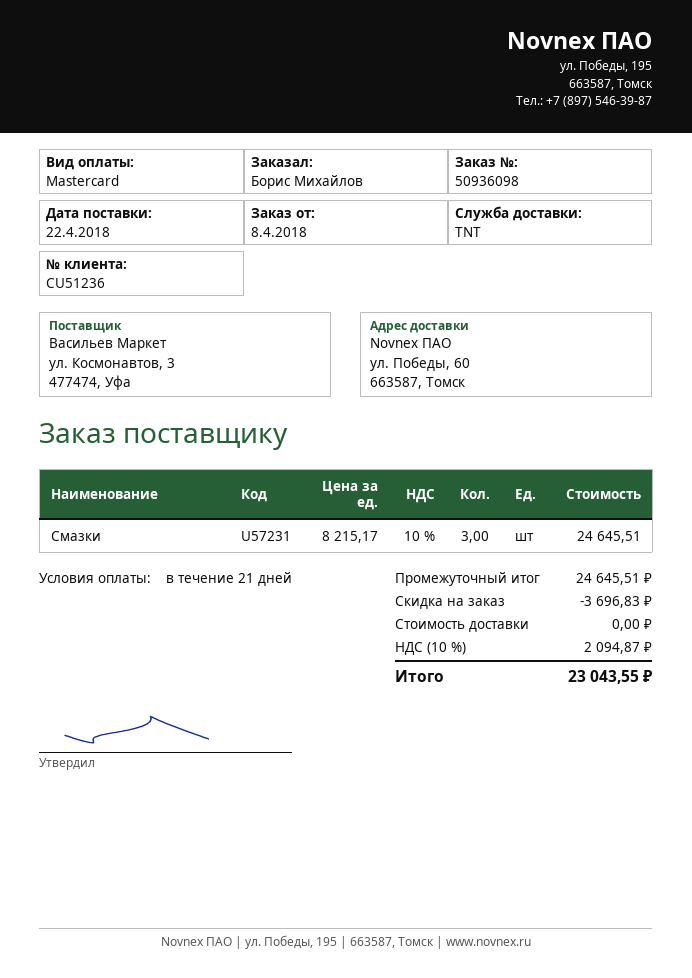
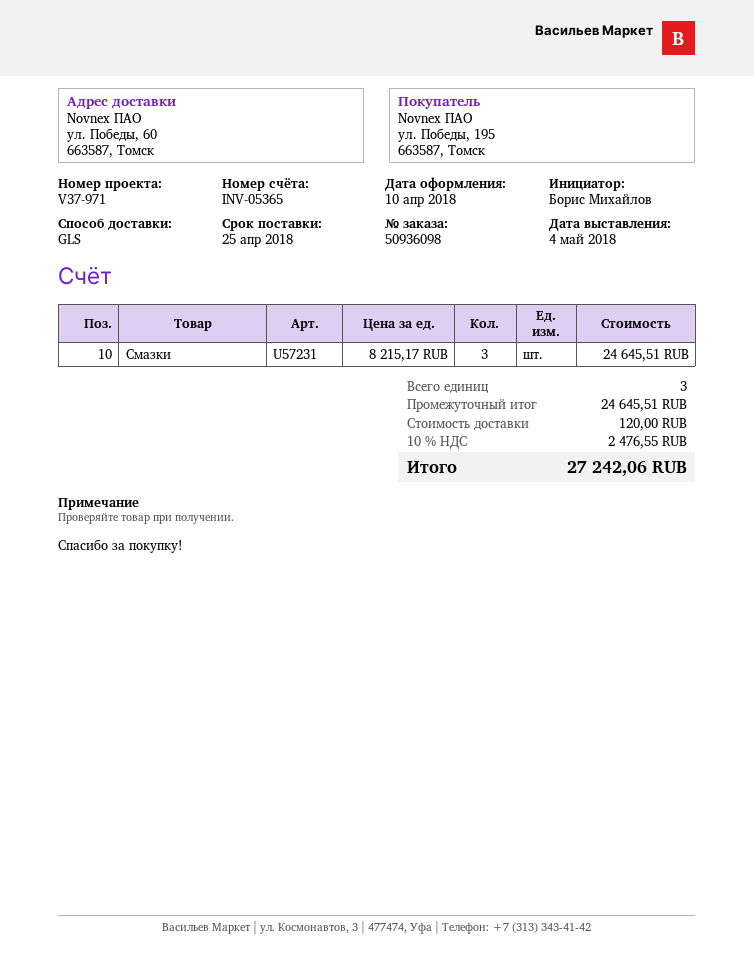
order date: 2018-04-08 -> 2018-04-10
delivery date: 2018-04-22 -> 2018-04-25
shipping method: TNT -> GLS
discount: 3696.83 -> none
shipping: 0.00 -> 120.00
tax: 10% = 2094.87 -> 10% = 2476.55
total: 23043.55 -> 27242.06

